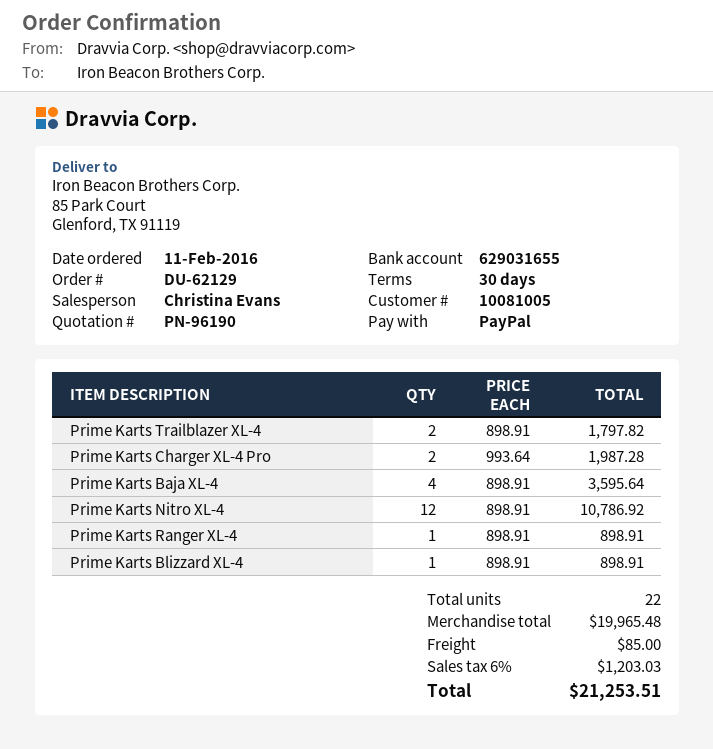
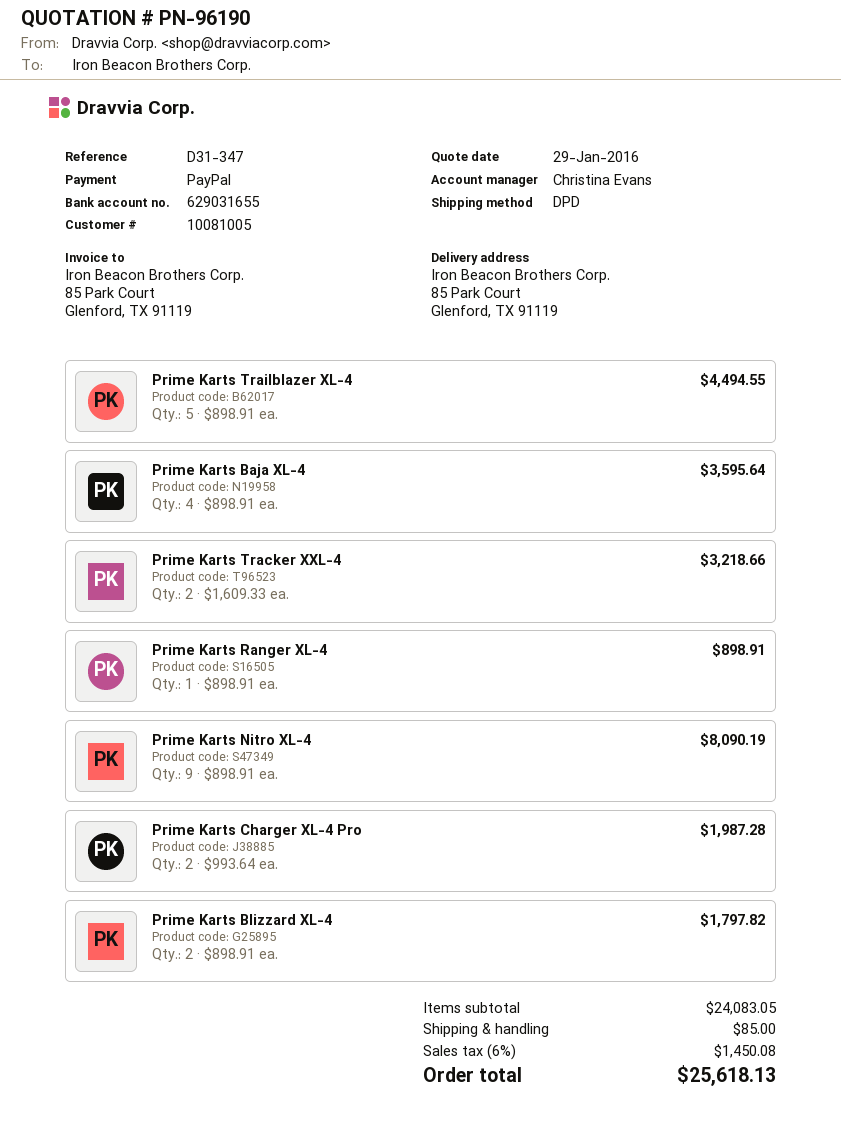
Prime Karts Trailblazer XL-4: 2 x 898.91 = 1797.82 -> 5 x 898.91 = 4494.55
Prime Karts Nitro XL-4: 12 x 898.91 = 10786.92 -> 9 x 898.91 = 8090.19
Prime Karts Blizzard XL-4: 1 x 898.91 = 898.91 -> 2 x 898.91 = 1797.82
Prime Karts Tracker XXL-4: none -> 2 x 1609.33 = 3218.66
subtotal: 19965.48 -> 24083.05
tax: 6% = 1203.03 -> 6% = 1450.08
total: 21253.51 -> 25618.13

